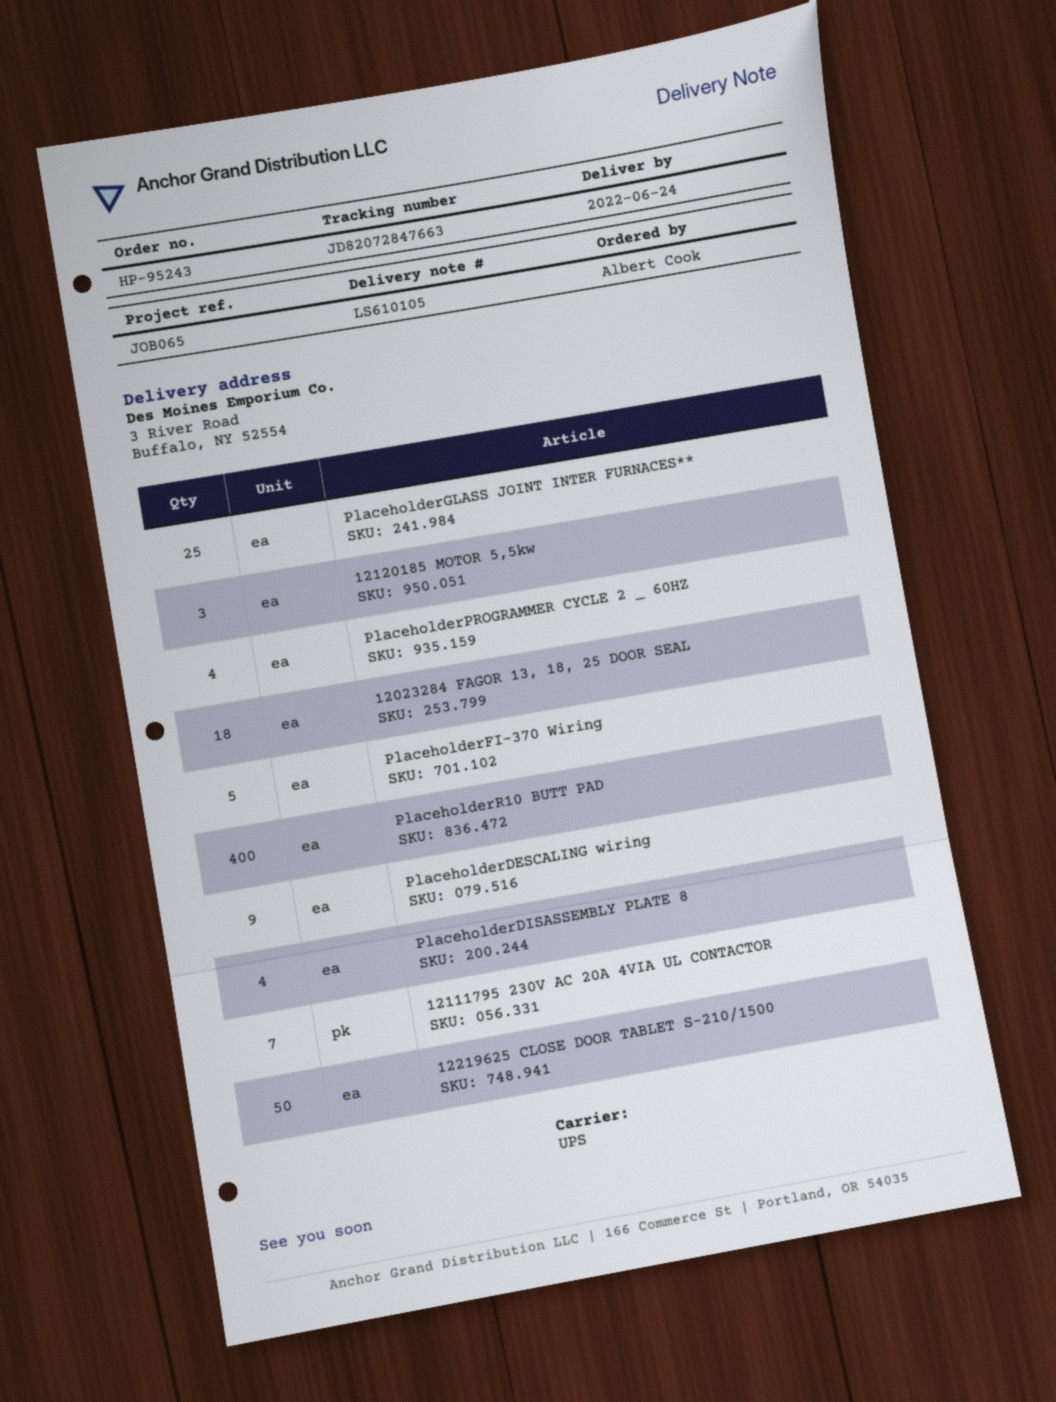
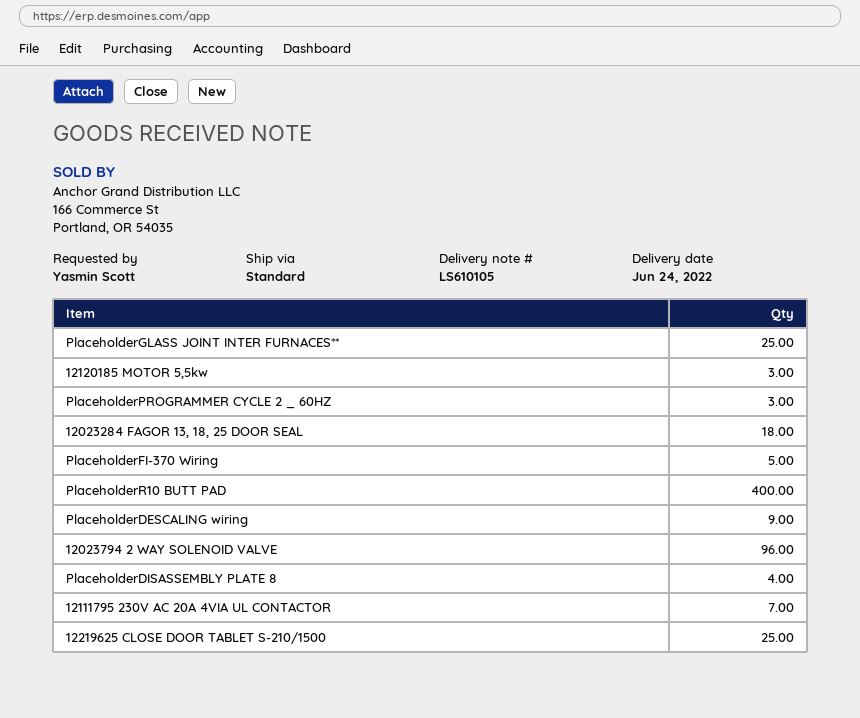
ordered by: Albert Cook -> Yasmin Scott
shipping method: UPS -> standard
PlaceholderPROGRAMMER CYCLE 2 _ 60HZ: 4 -> 3
12219625 CLOSE DOOR TABLET S-210/1500: 50 -> 25
12023794 2 WAY SOLENOID VALVE: none -> 96

